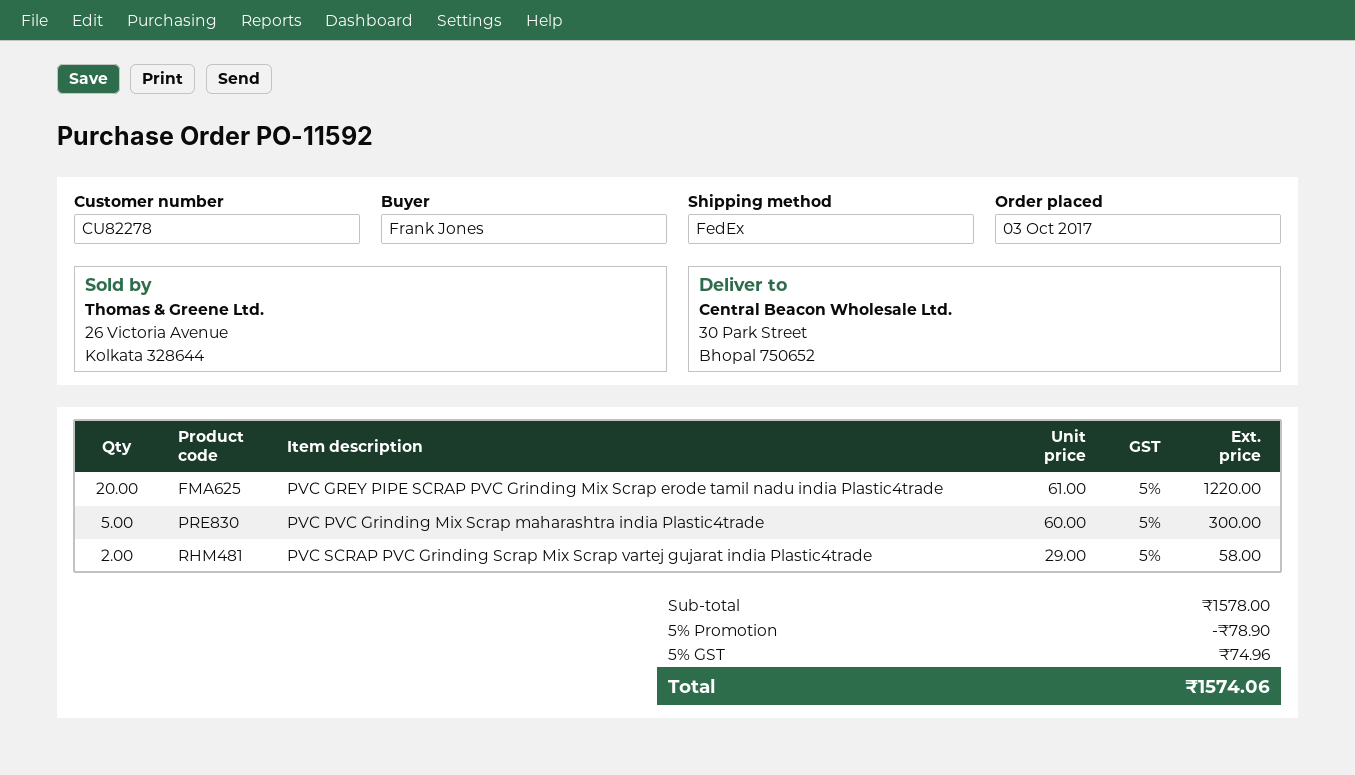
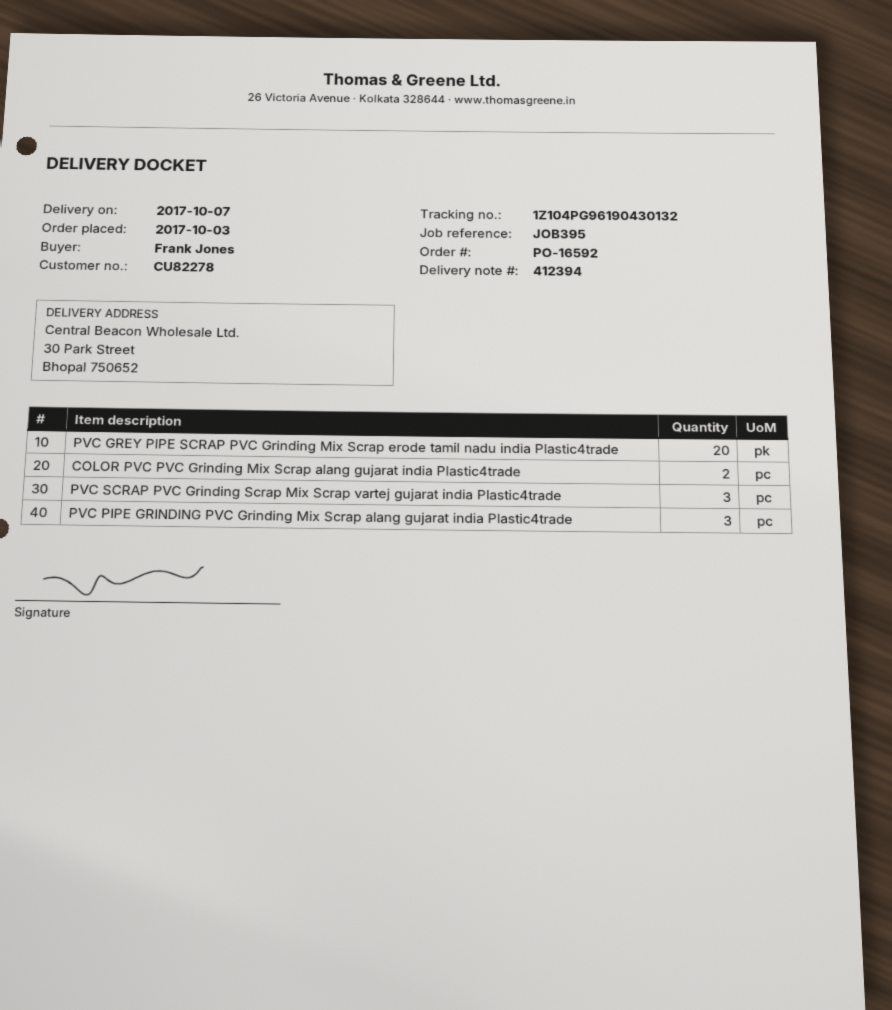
order number: PO-11592 -> PO-16592
PVC PVC Grinding Mix Scrap maharashtra india Plastic4trade: 5 -> none
PVC SCRAP PVC Grinding Scrap Mix Scrap vartej gujarat india Plastic4trade: 2 -> 3
COLOR PVC PVC Grinding Mix Scrap alang gujarat india Plastic4trade: none -> 2
PVC PIPE GRINDING PVC Grinding Mix Scrap alang gujarat india Plastic4trade: none -> 3

